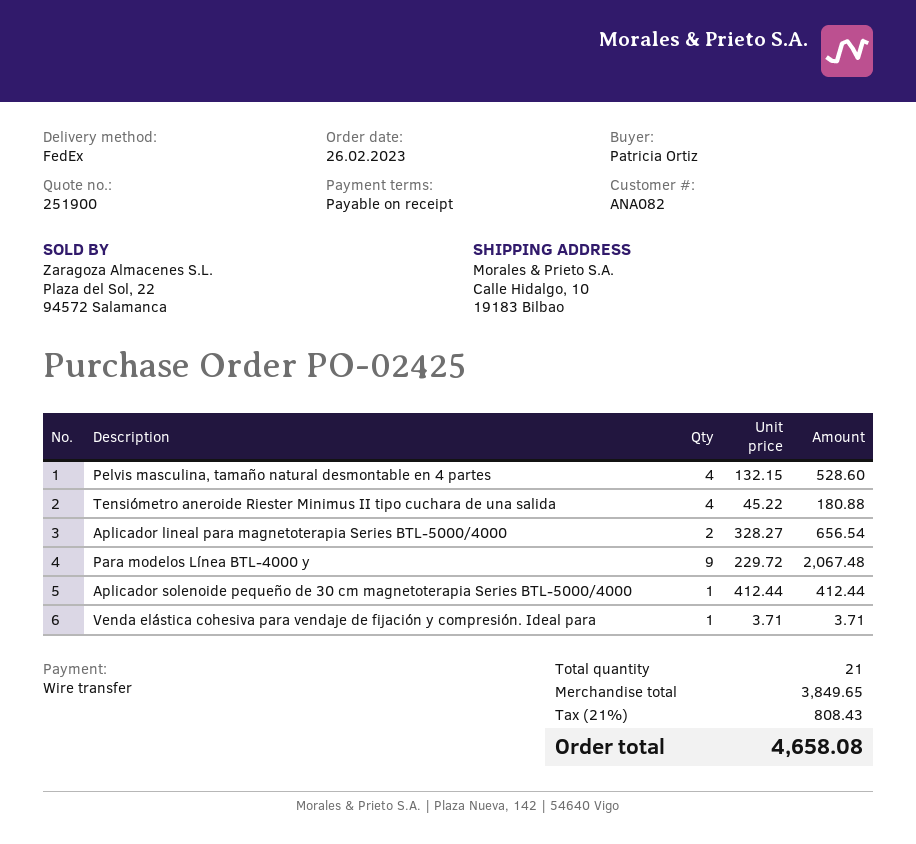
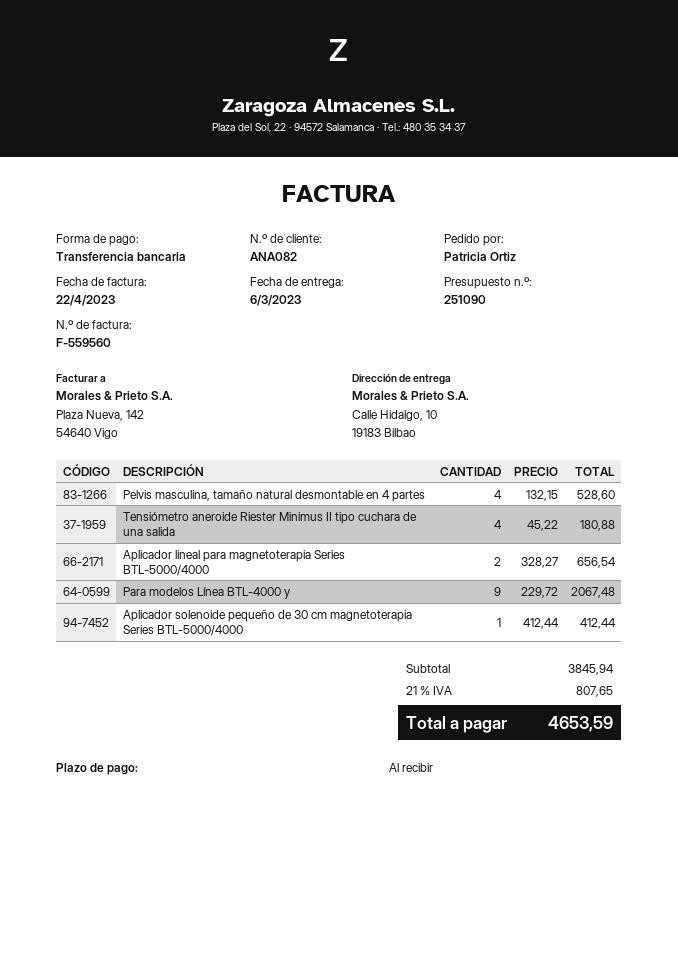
quote number: 251900 -> 251090
Venda elástica cohesiva para vendaje de fijación y compresión. Ideal para: 1 x 3.71 = 3.71 -> none
subtotal: 3849.65 -> 3845.94
tax: 21% = 808.43 -> 21% = 807.65
total: 4658.08 -> 4653.59

